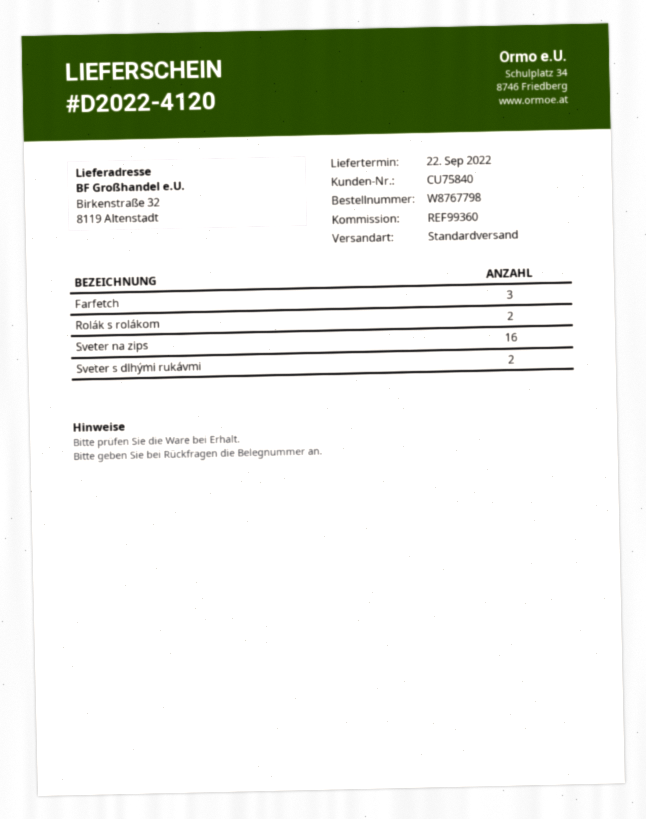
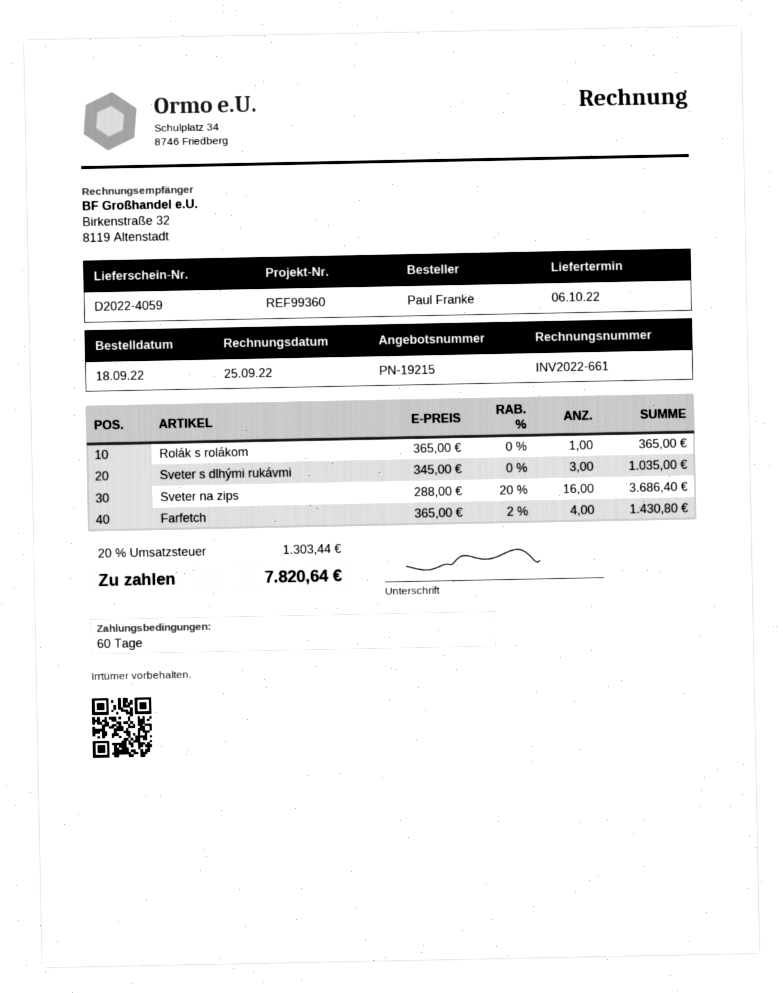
delivery note number: D2022-4120 -> D2022-4059
delivery date: 2022-09-22 -> 2022-10-06
Farfetch: 3 -> 4
Rolák s rolákom: 2 -> 1
Sveter s dlhými rukávmi: 2 -> 3

